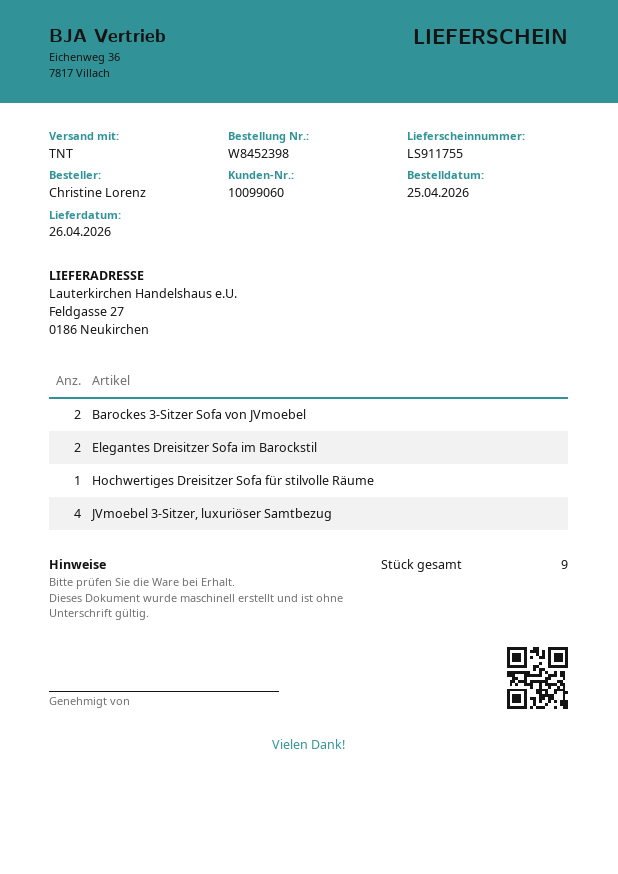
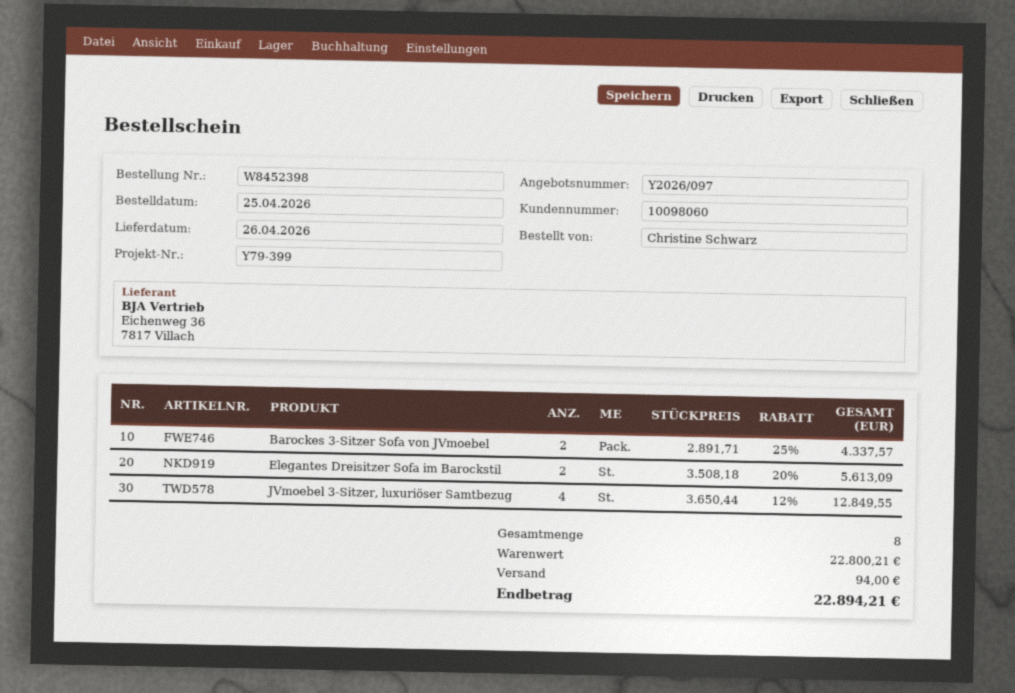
customer number: 10099060 -> 10098060
ordered by: Christine Lorenz -> Christine Schwarz
Hochwertiges Dreisitzer Sofa für stilvolle Räume: 1 -> none
total quantity: 9 -> 8

